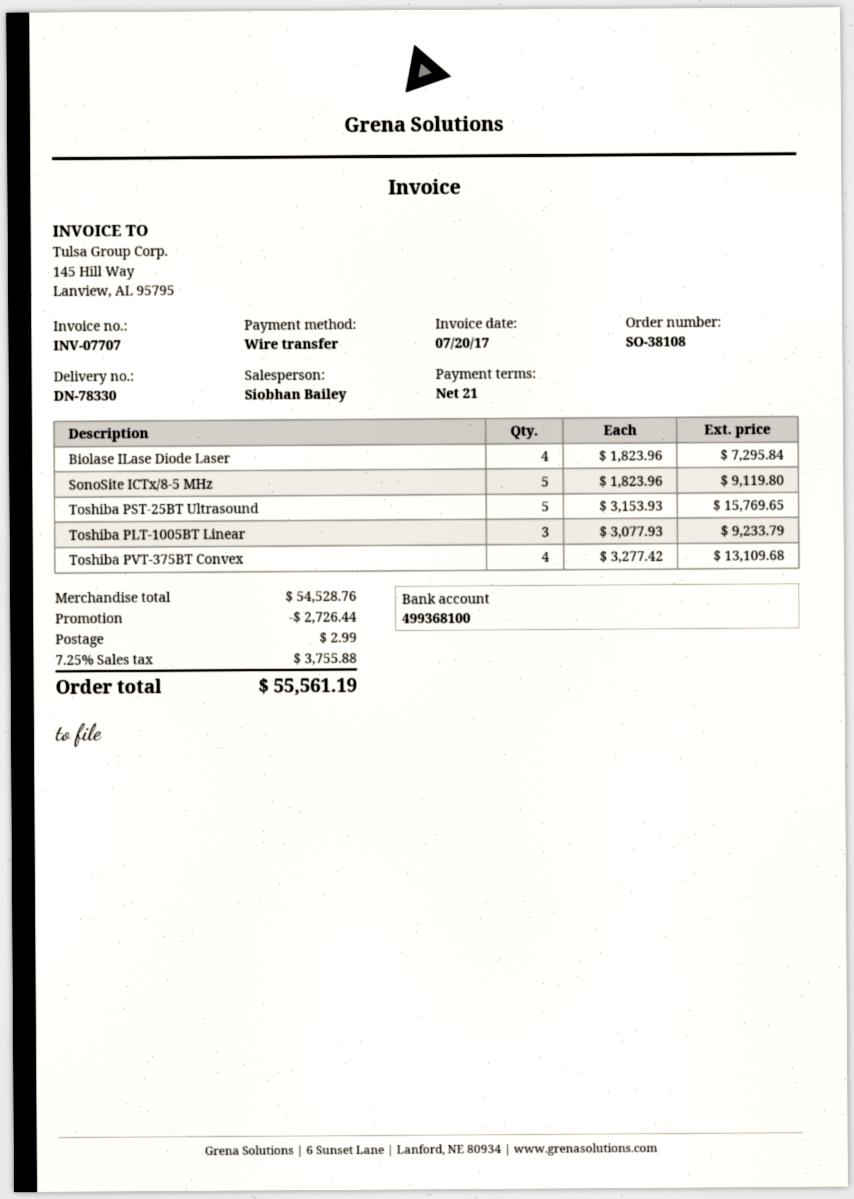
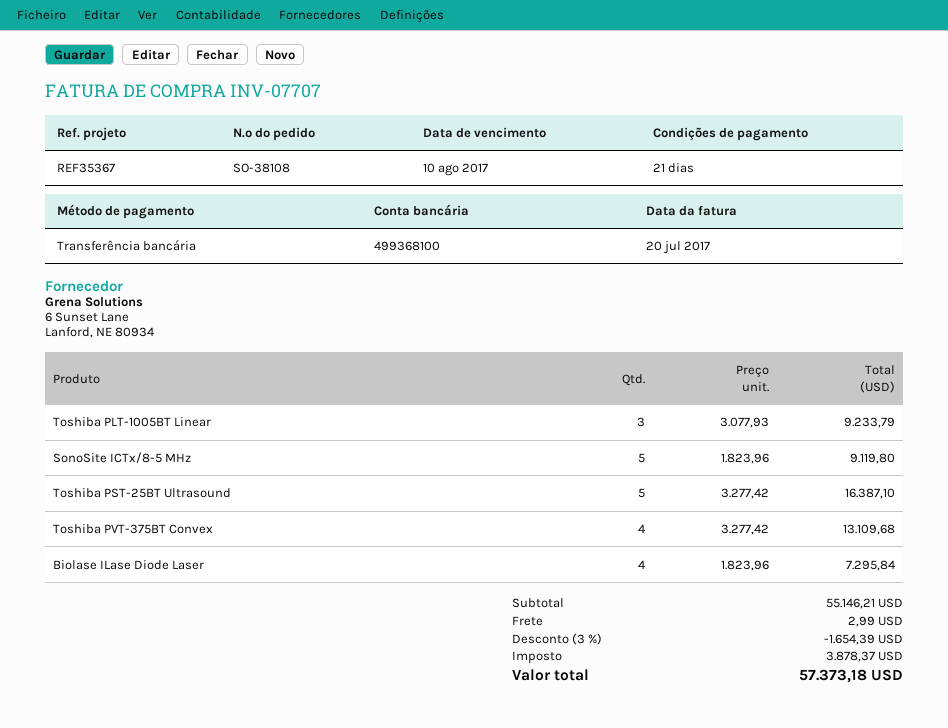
Toshiba PST-25BT Ultrasound: 5 x 3153.93 = 15769.65 -> 5 x 3277.42 = 16387.10
subtotal: 54528.76 -> 55146.21
discount: 2726.44 -> 1654.39
tax: 3755.88 -> 3878.37
total: 55561.19 -> 57373.18

